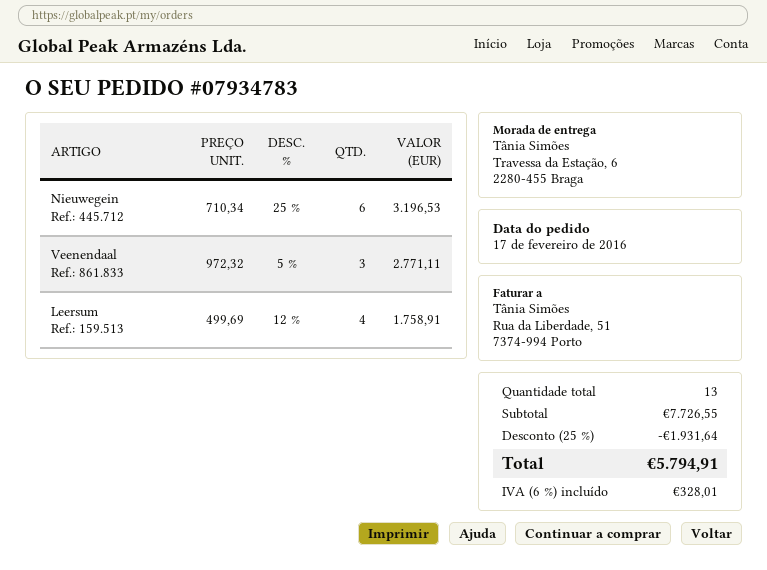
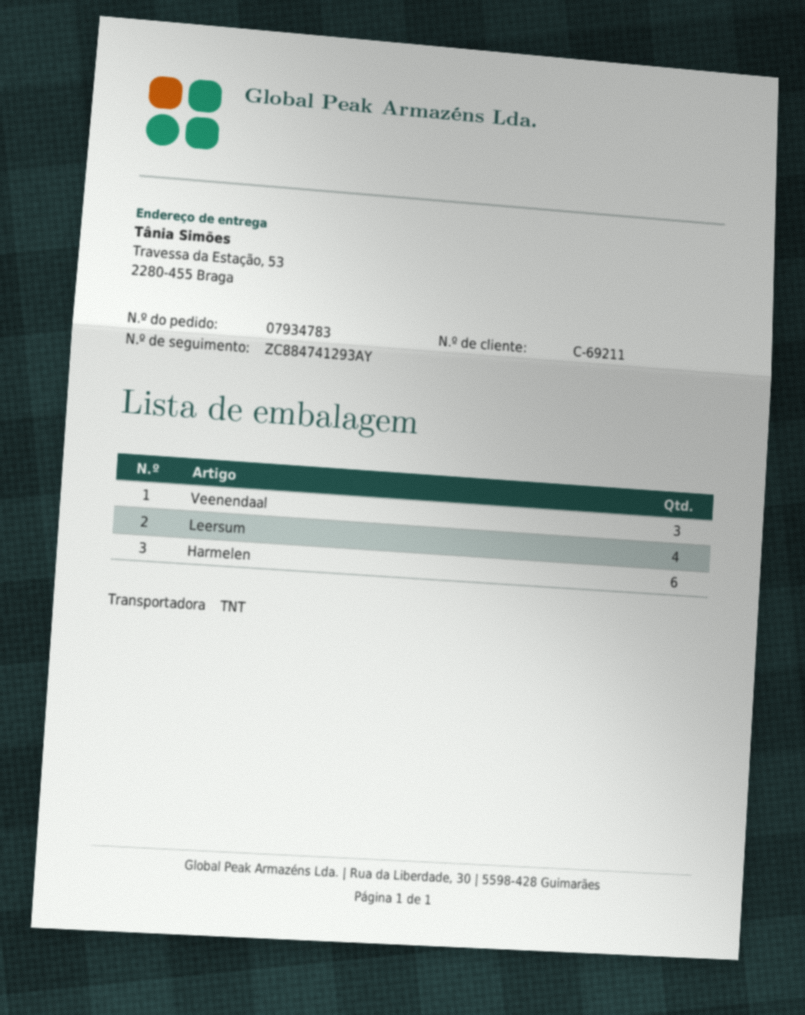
ship to: Travessa da Estação, 6, 2280-455 Braga -> Travessa da Estação, 53, 2280-455 Braga
Nieuwegein: 6 -> none
Harmelen: none -> 6

